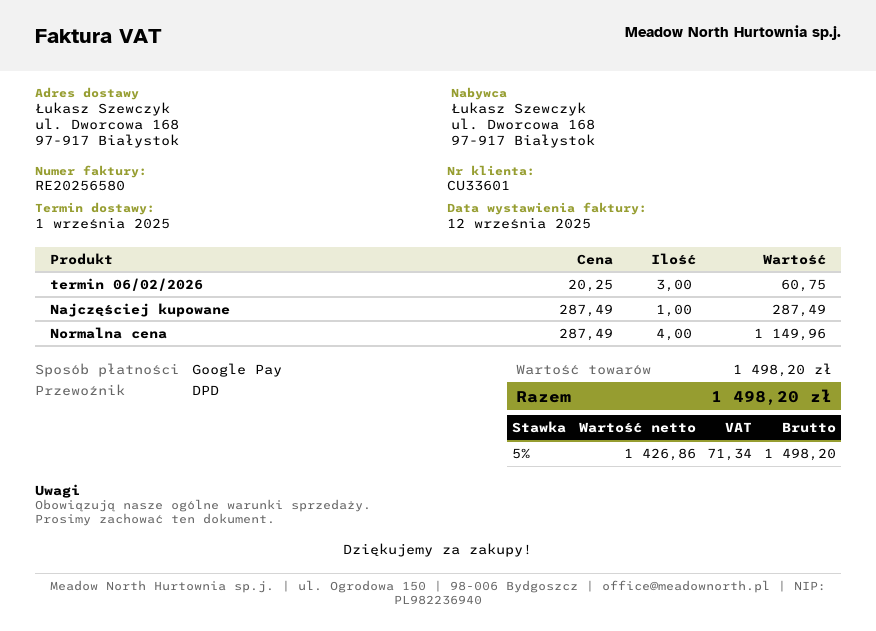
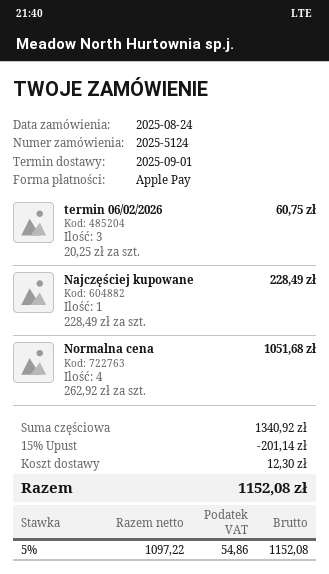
payment method: Google Pay -> Apple Pay
Najczęściej kupowane: 1 x 287.49 = 287.49 -> 1 x 228.49 = 228.49
Normalna cena: 4 x 287.49 = 1149.96 -> 4 x 262.92 = 1051.68
subtotal: 1498.20 -> 1340.92
discount: none -> 15% = 201.14
shipping: none -> 12.30
net: 1426.86 -> 1097.22
tax: 5% = 71.34 -> 5% = 54.86
total: 1498.20 -> 1152.08

